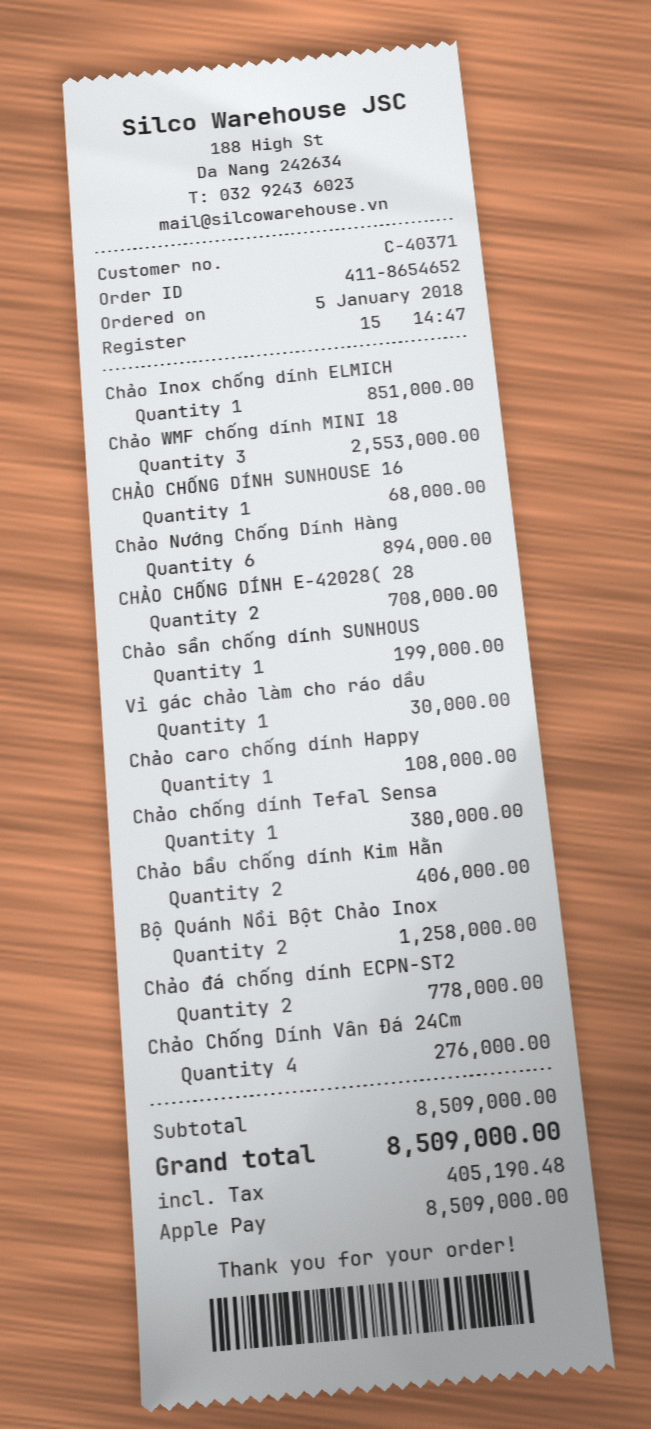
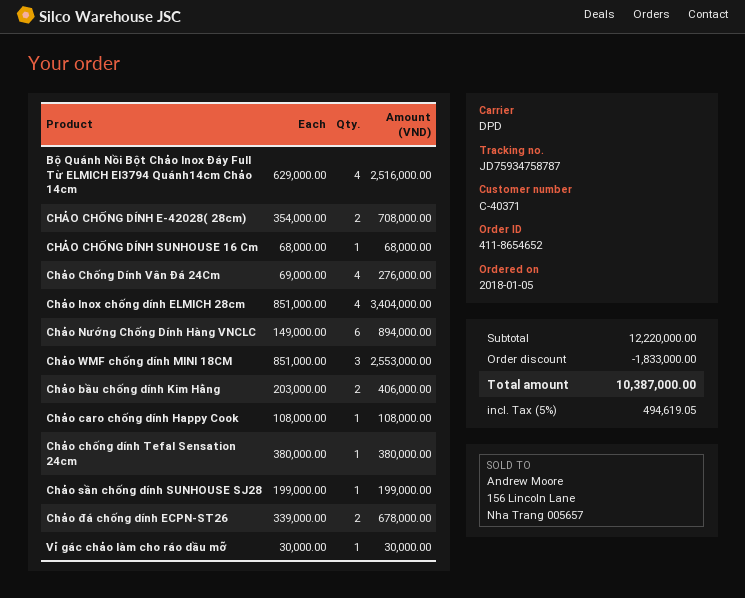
Chảo Inox chống dính ELMICH: 1 for 851000.00 -> 4 for 3404000.00
Bộ Quánh Nồi Bột Chảo Inox: 2 for 1258000.00 -> 4 for 2516000.00
Chảo đá chống dính ECPN-ST2: 2 for 778000.00 -> 2 for 678000.00
subtotal: 8509000.00 -> 12220000.00
discount: none -> 1833000.00
tax: 405190.48 -> 494619.05
total: 8509000.00 -> 10387000.00

